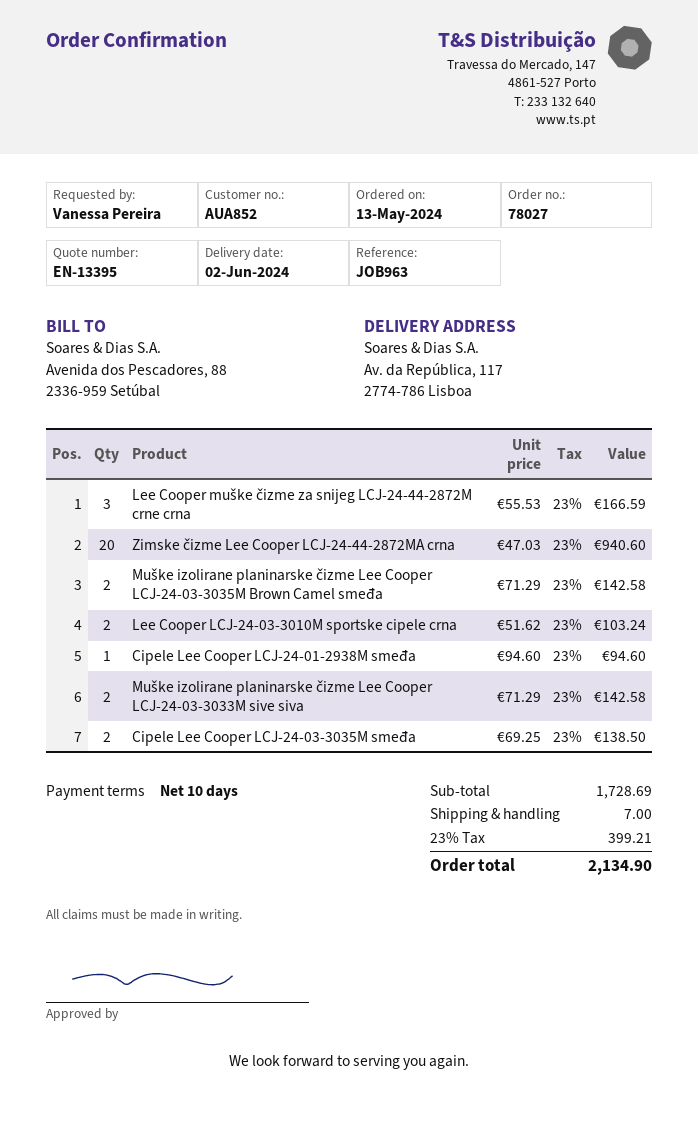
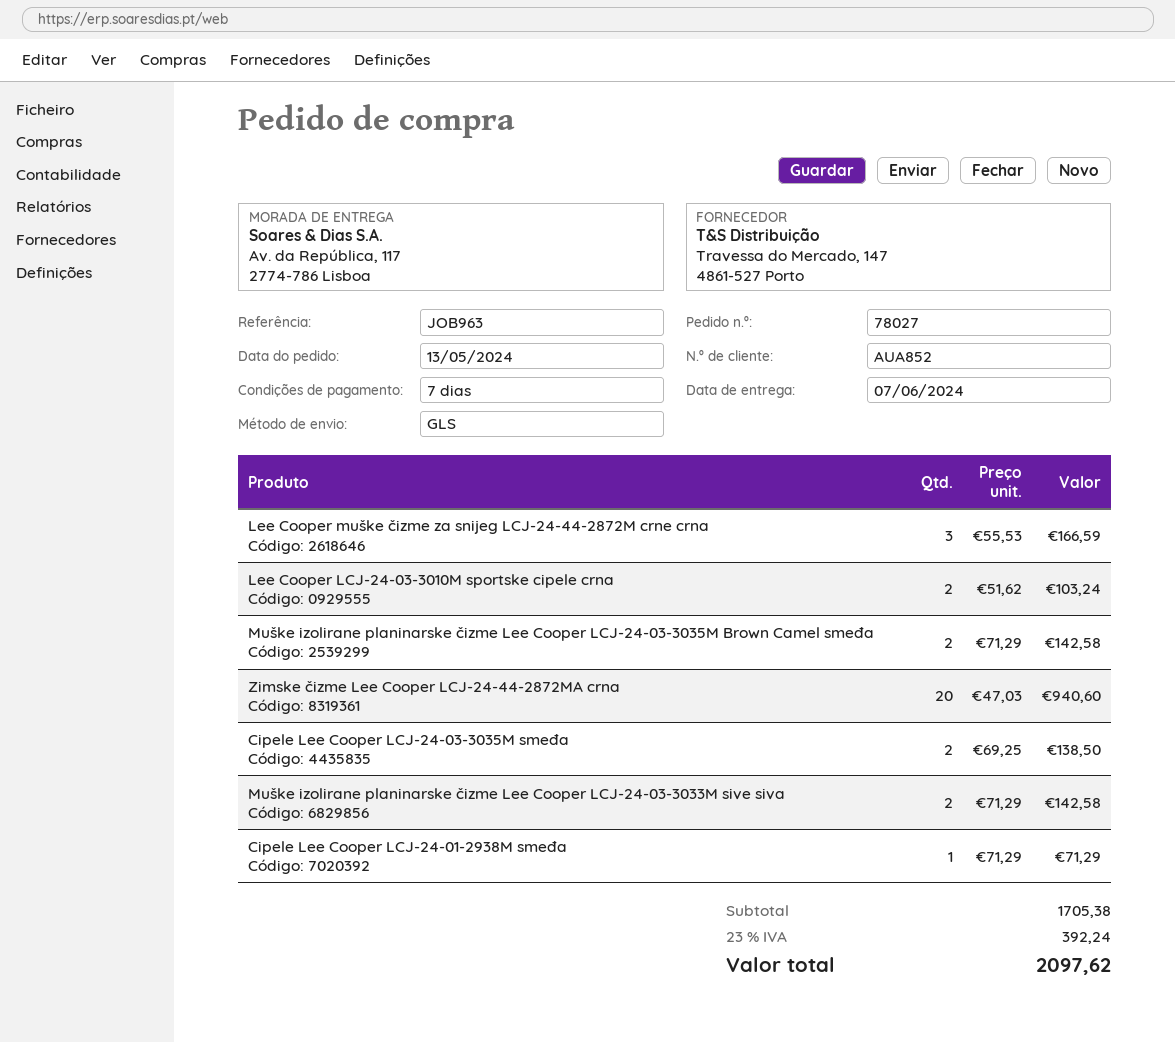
delivery date: 2024-06-02 -> 2024-06-07
payment terms: 10 days -> 7 days
Cipele Lee Cooper LCJ-24-01-2938M smeđa: 1 x 94.60 = 94.60 -> 1 x 71.29 = 71.29
subtotal: 1728.69 -> 1705.38
shipping: 7.00 -> none
tax: 23% = 399.21 -> 23% = 392.24
total: 2134.90 -> 2097.62

